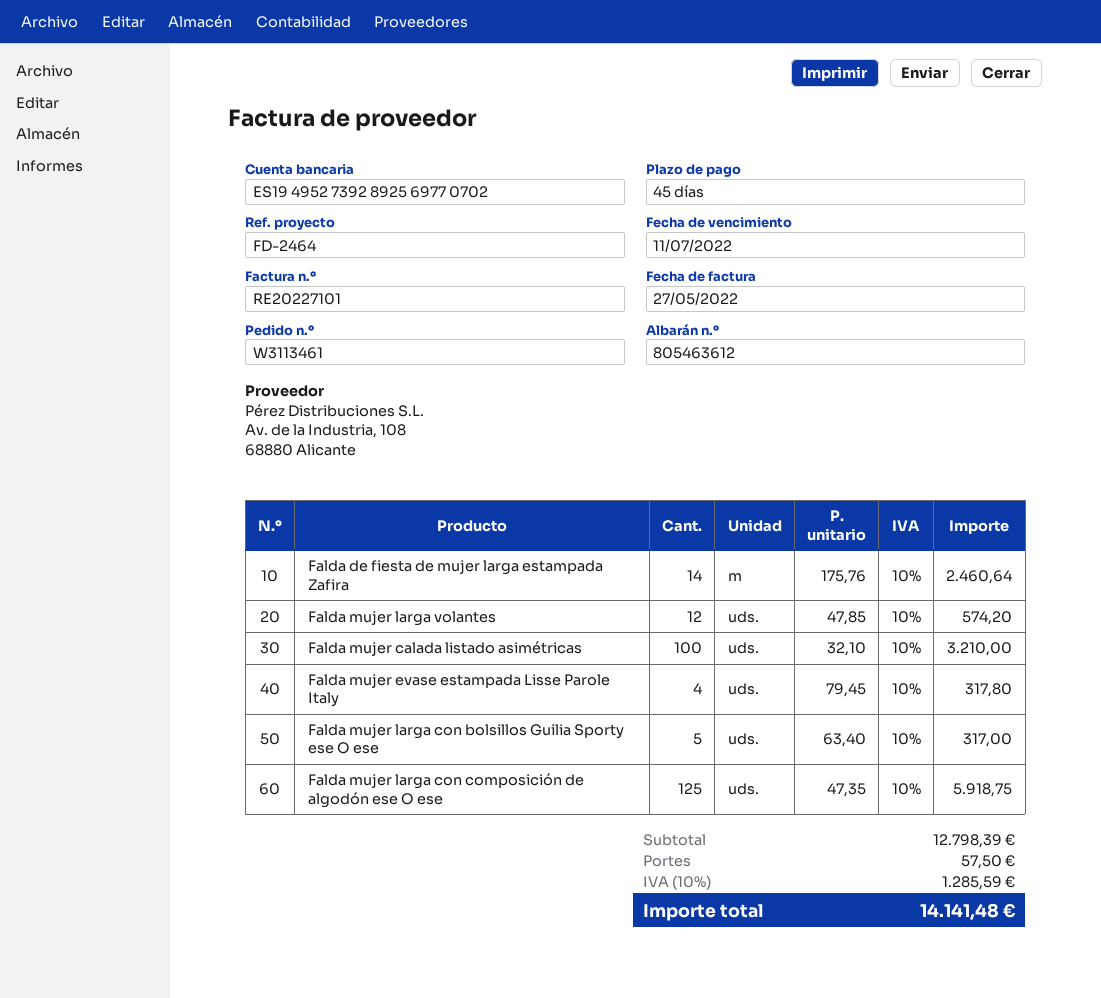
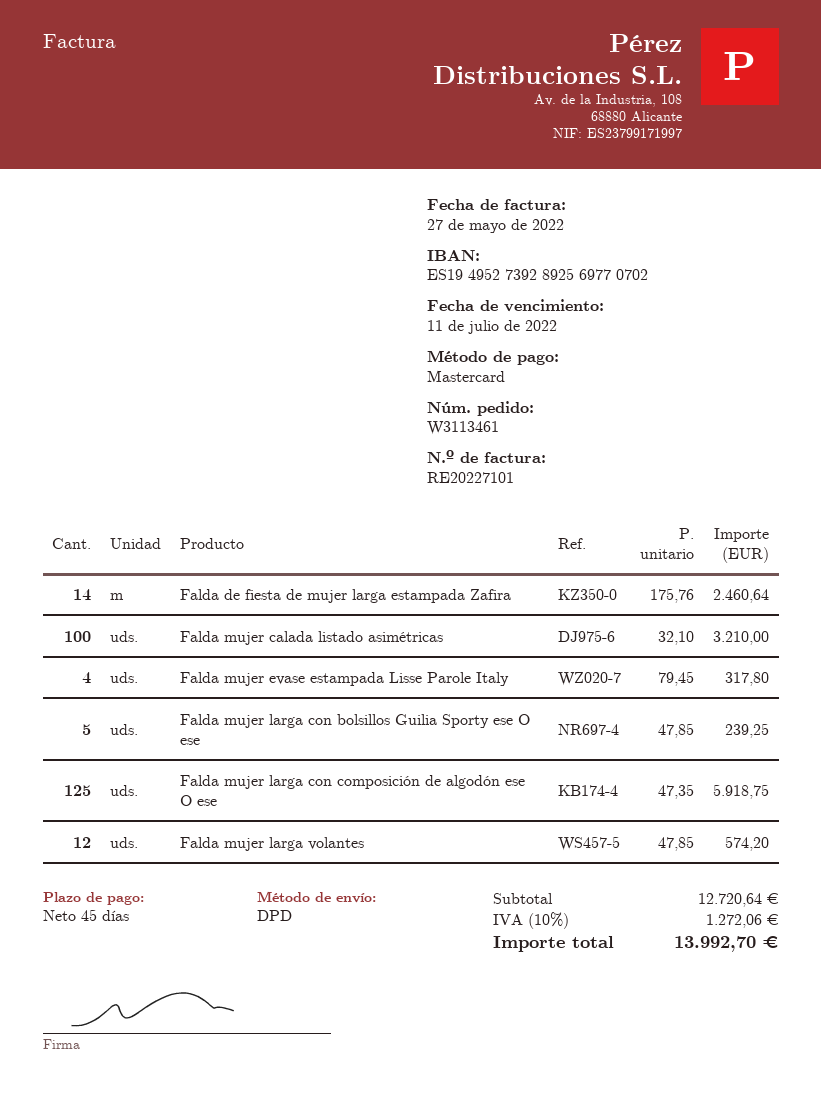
Falda mujer larga con bolsillos Guilia Sporty ese O ese: 5 x 63.40 = 317.00 -> 5 x 47.85 = 239.25
subtotal: 12798.39 -> 12720.64
shipping: 57.50 -> none
tax: 10% = 1285.59 -> 10% = 1272.06
total: 14141.48 -> 13992.70

